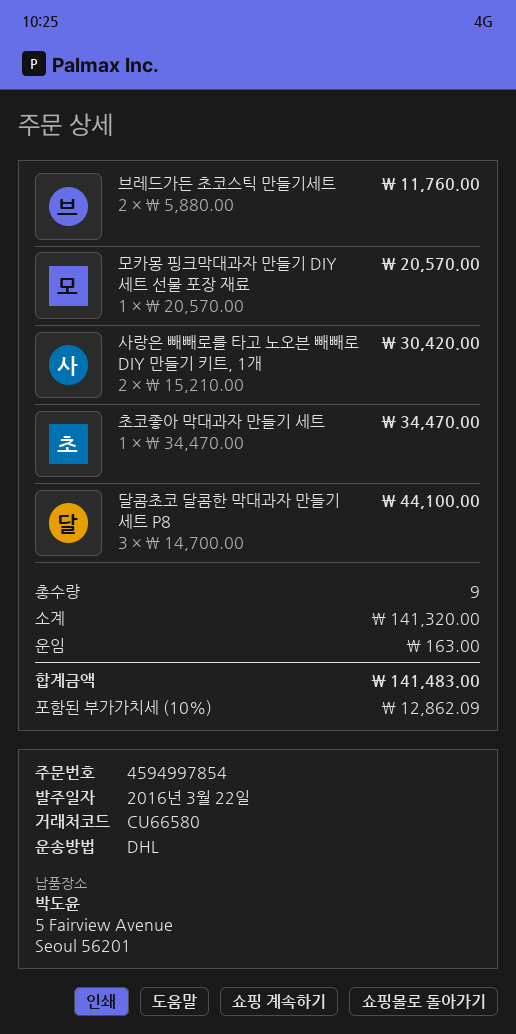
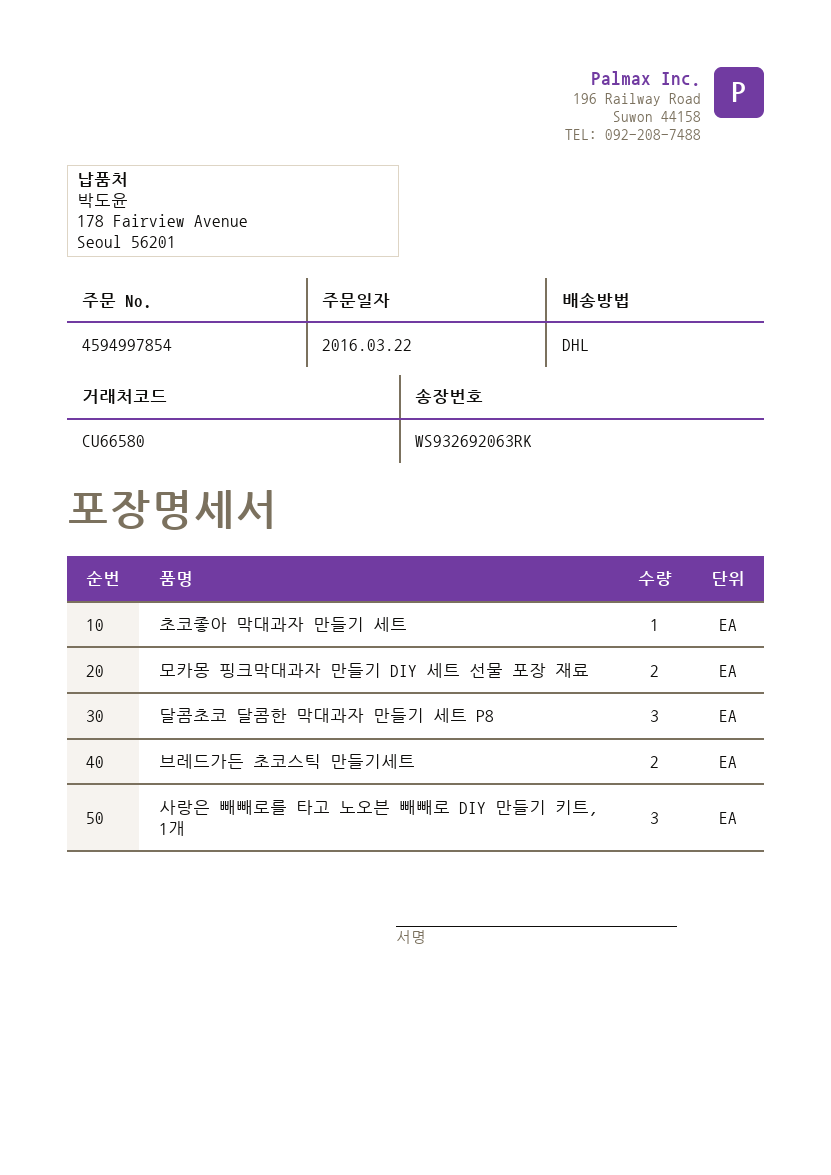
ship to: 5 Fairview Avenue, Seoul 56201 -> 178 Fairview Avenue, Seoul 56201
모카몽 핑크막대과자 만들기 DIY 세트 선물 포장 재료: 1 -> 2
사랑은 빼빼로를 타고 노오븐 빼빼로 DIY 만들기 키트, 1개: 2 -> 3

